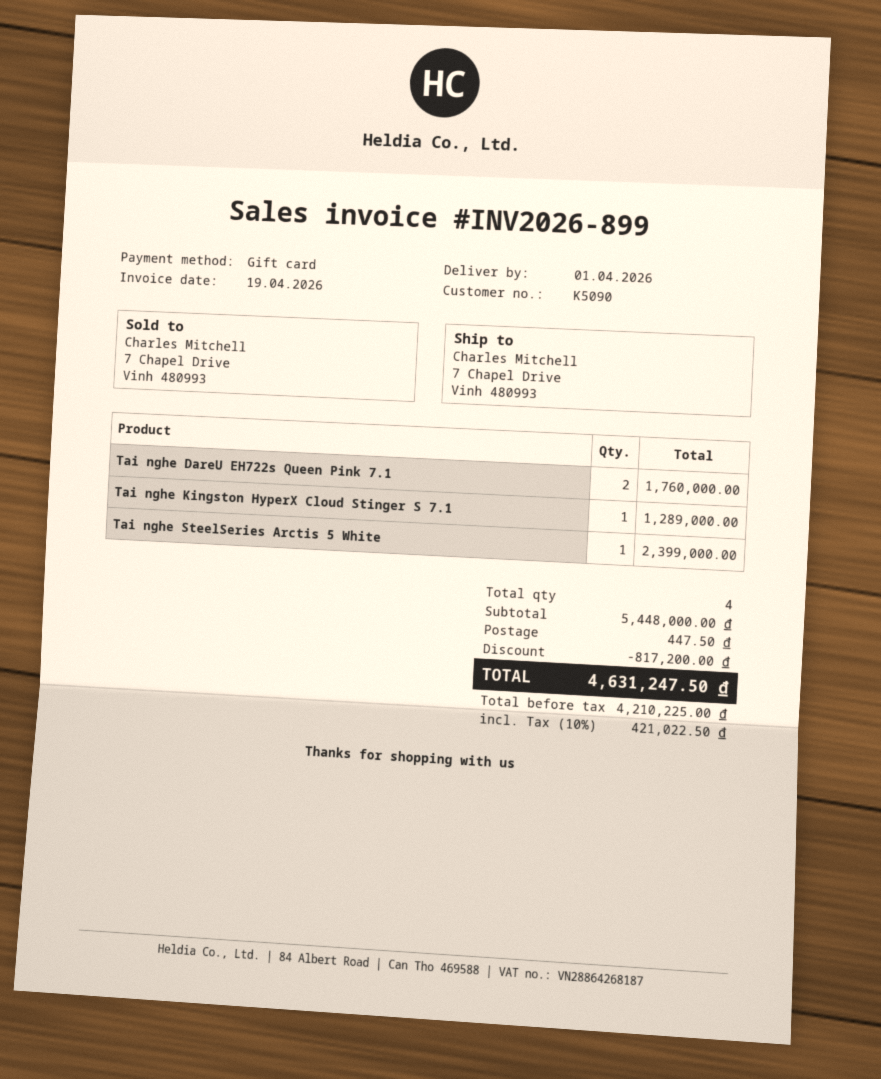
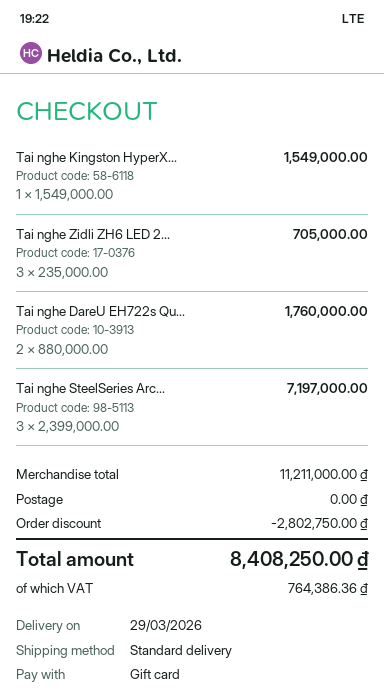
delivery date: 2026-04-01 -> 2026-03-29
Tai nghe Kingston HyperX Cloud Stinger S 7.1: 1 for 1289000.00 -> 1 for 1549000.00
Tai nghe SteelSeries Arctis 5 White: 1 for 2399000.00 -> 3 for 7197000.00
Tai nghe Zidli ZH6 LED 2...: none -> 3 for 705000.00
subtotal: 5448000.00 -> 11211000.00
discount: 817200.00 -> 2802750.00
shipping: 447.50 -> 0.00
tax: 421022.50 -> 764386.36
total: 4631247.50 -> 8408250.00

